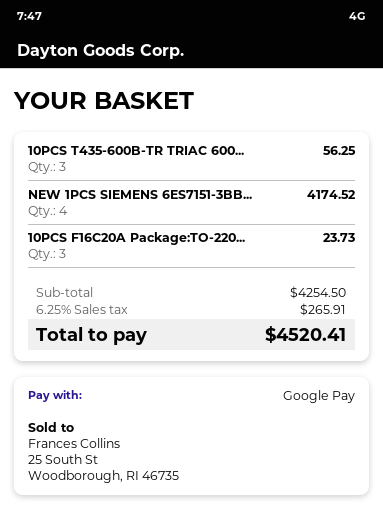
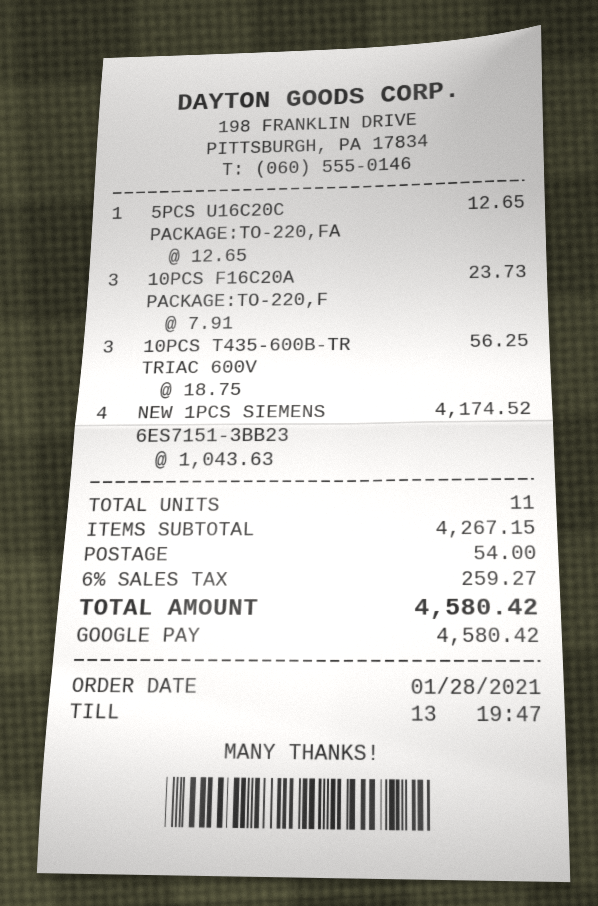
5PCS U16C20C PACKAGE:TO-220,FA: none -> 1 for 12.65
subtotal: 4254.50 -> 4267.15
shipping: none -> 54.00
tax: 6.25% = 265.91 -> 6% = 259.27
total: 4520.41 -> 4580.42

